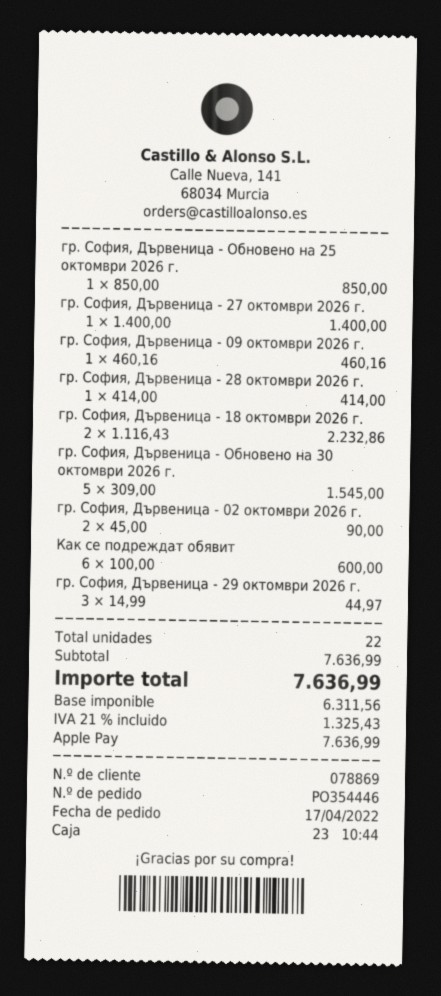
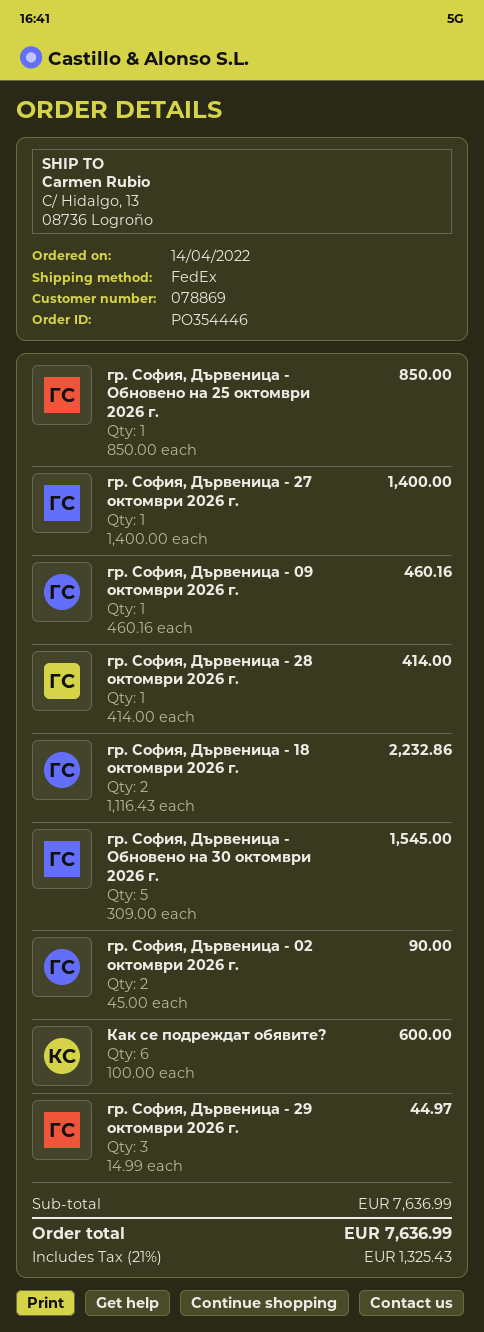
order date: 2022-04-17 -> 2022-04-14

